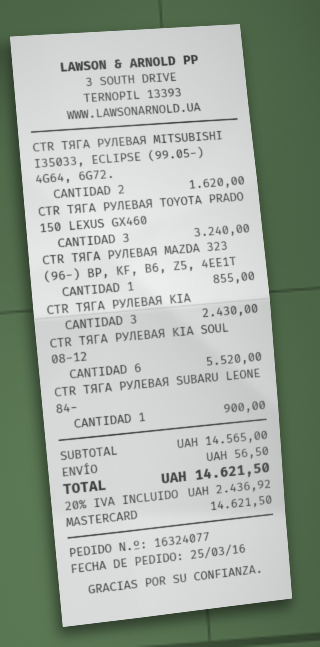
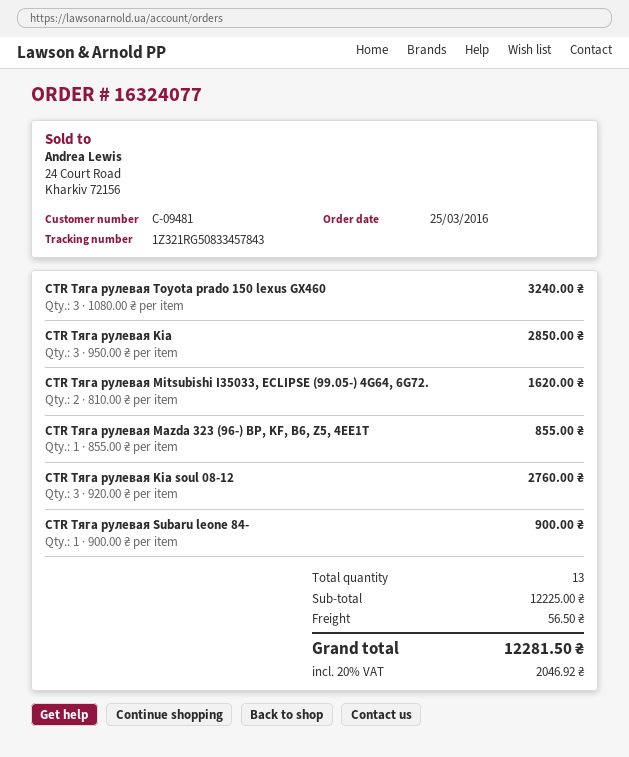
CTR ТЯГА РУЛЕВАЯ KIA: 3 for 2430.00 -> 3 for 2850.00
CTR ТЯГА РУЛЕВАЯ KIA SOUL 08-12: 6 for 5520.00 -> 3 for 2760.00
subtotal: 14565.00 -> 12225.00
tax: 20% = 2436.92 -> 20% = 2046.92
total: 14621.50 -> 12281.50

